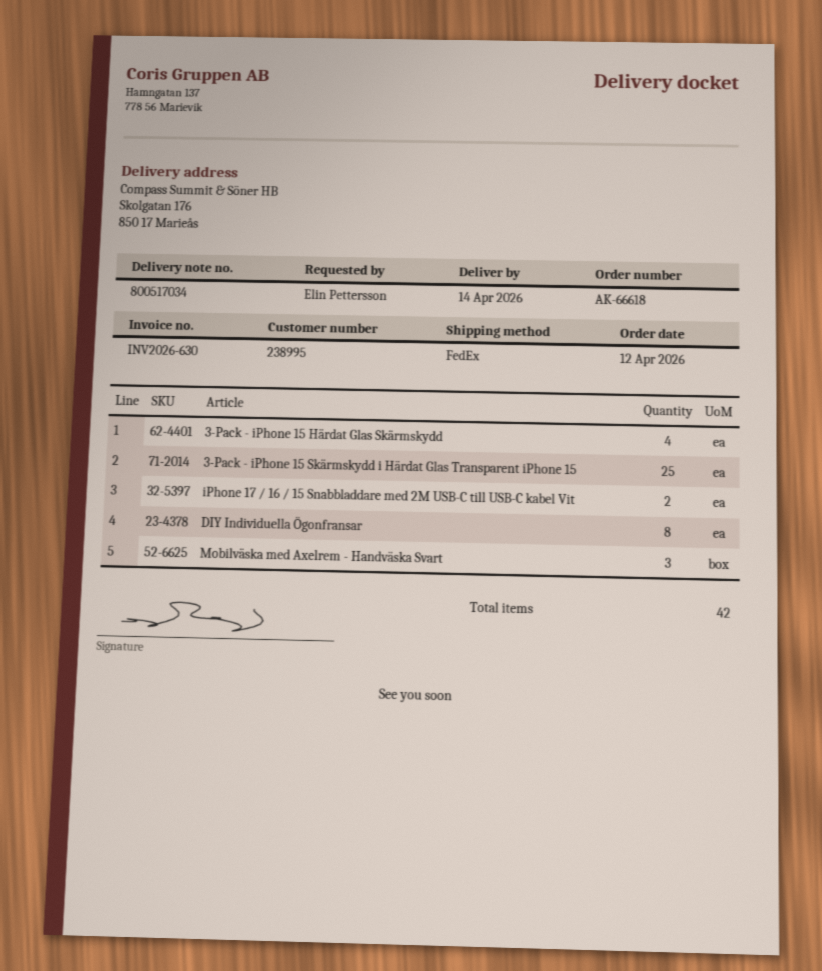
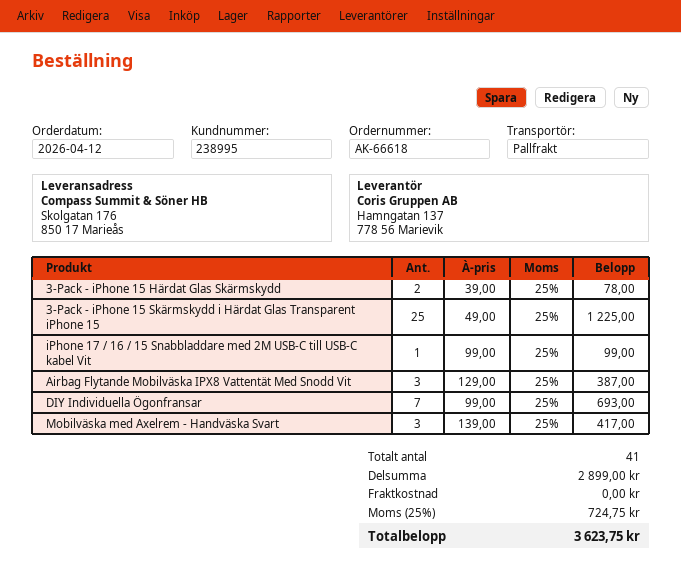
shipping method: FedEx -> pallet freight
3-Pack - iPhone 15 Härdat Glas Skärmskydd: 4 -> 2
iPhone 17 / 16 / 15 Snabbladdare med 2M USB-C till USB-C kabel Vit: 2 -> 1
DIY Individuella Ögonfransar: 8 -> 7
Airbag Flytande Mobilväska IPX8 Vattentät Med Snodd Vit: none -> 3
total quantity: 42 -> 41

